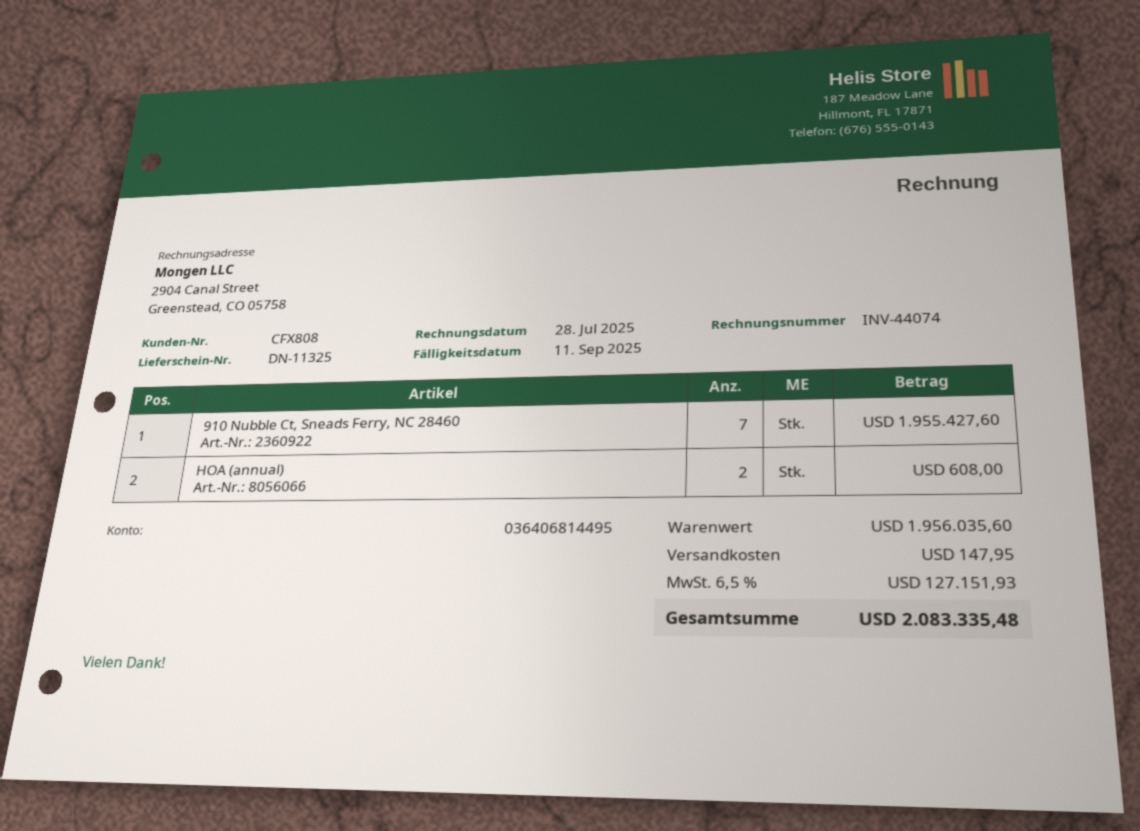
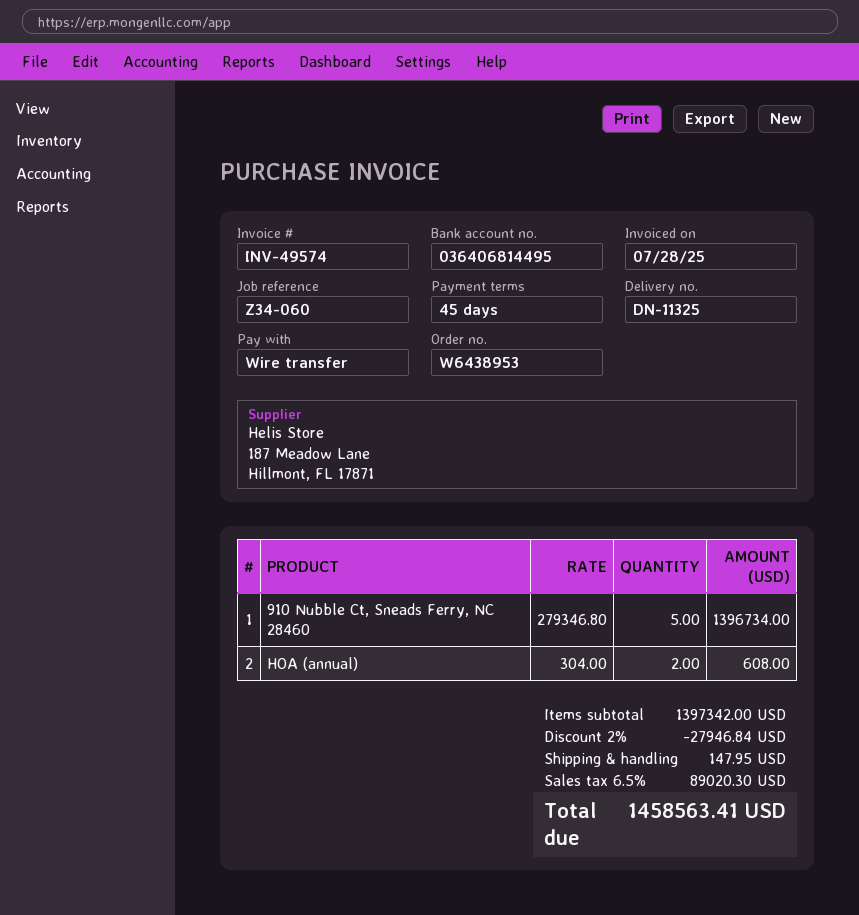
invoice number: INV-44074 -> INV-49574
910 Nubble Ct, Sneads Ferry, NC 28460: 7 for 1955427.60 -> 5 for 1396734.00
subtotal: 1956035.60 -> 1397342.00
discount: none -> 2% = 27946.84
tax: 6.5% = 127151.93 -> 6.5% = 89020.30
total: 2083335.48 -> 1458563.41

